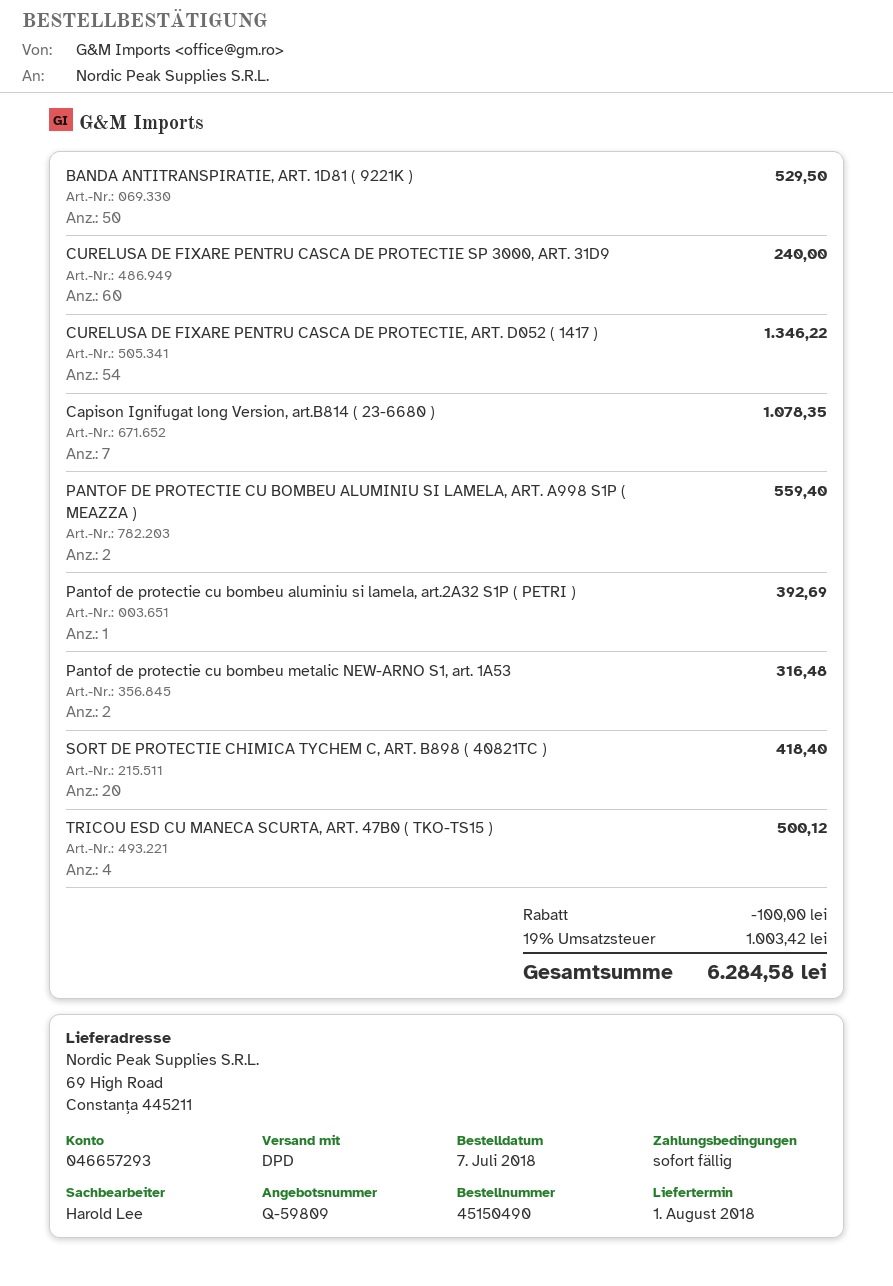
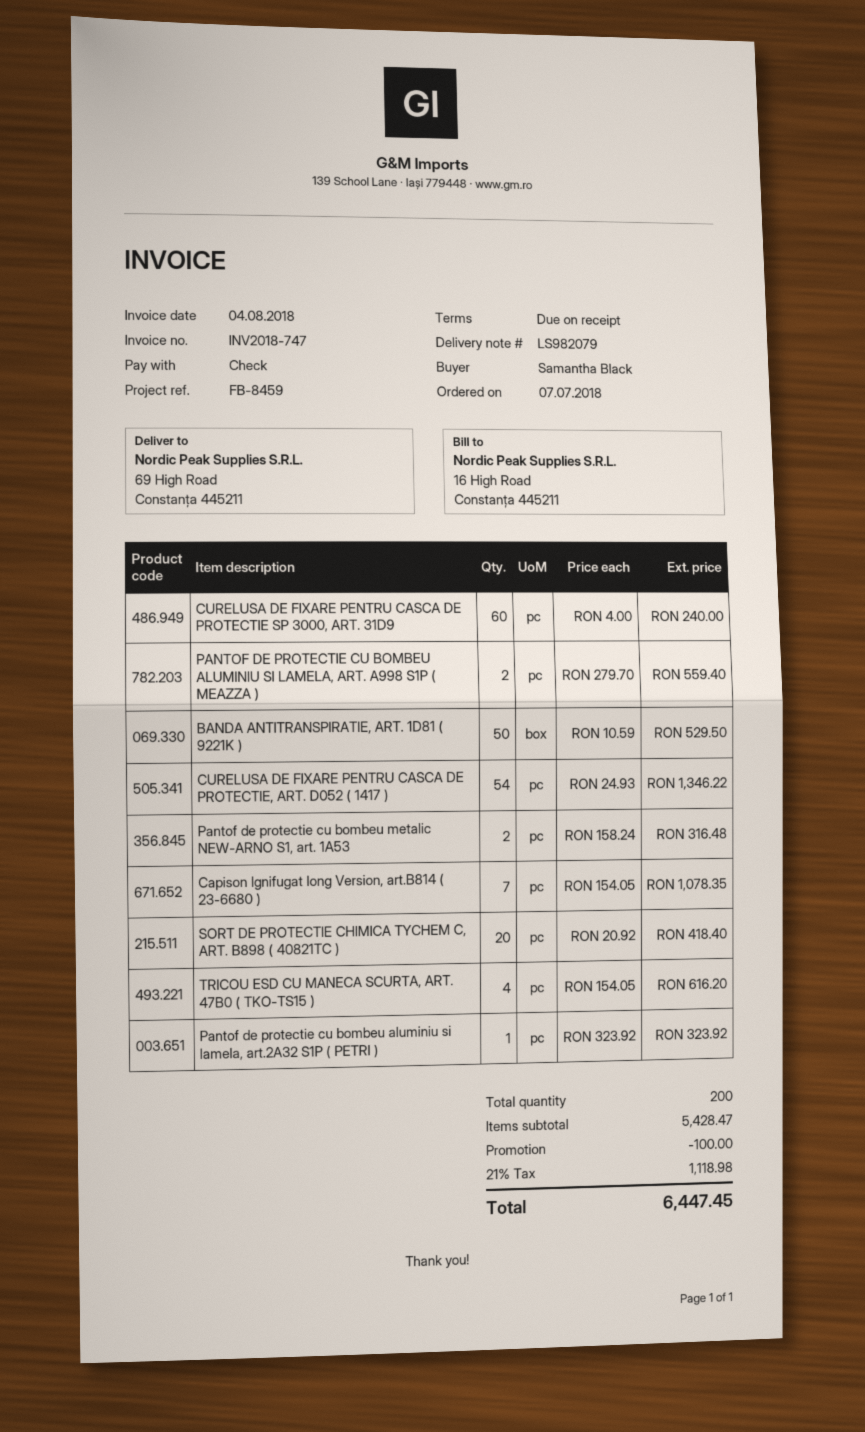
Pantof de protectie cu bombeu aluminiu si lamela, art.2A32 S1P ( PETRI ): 1 for 392.69 -> 1 for 323.92
TRICOU ESD CU MANECA SCURTA, ART. 47B0 ( TKO-TS15 ): 4 for 500.12 -> 4 for 616.20
tax: 19% = 1003.42 -> 21% = 1118.98
total: 6284.58 -> 6447.45

